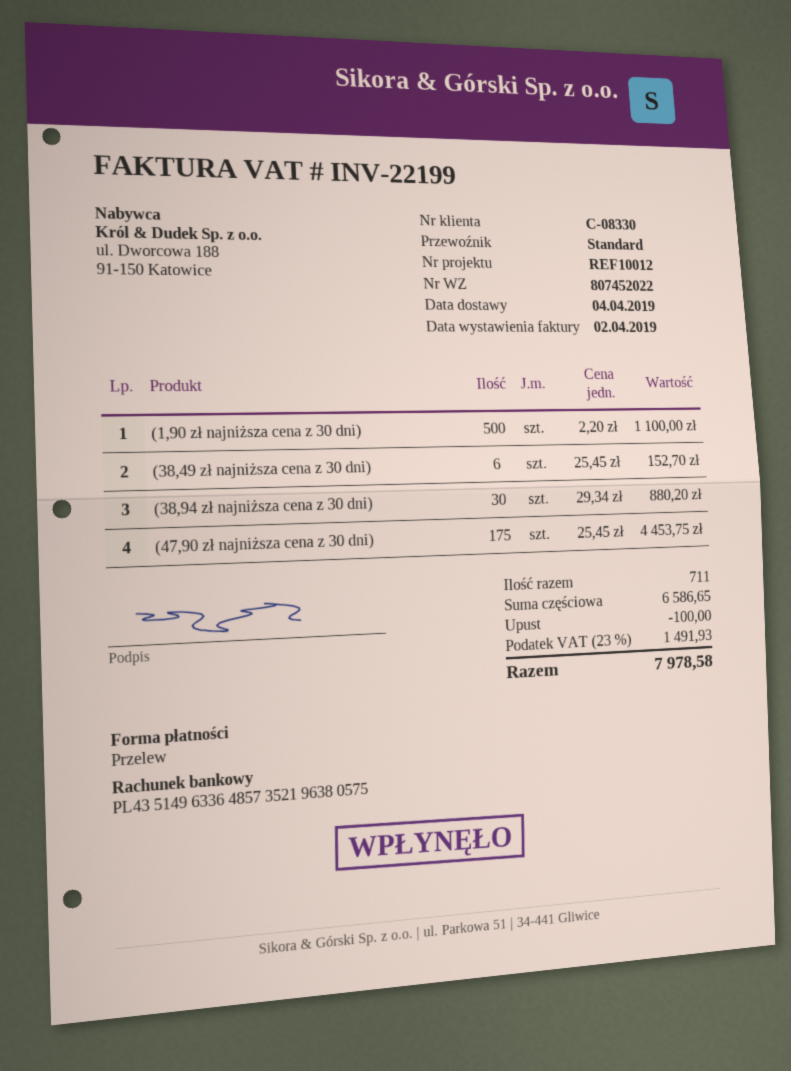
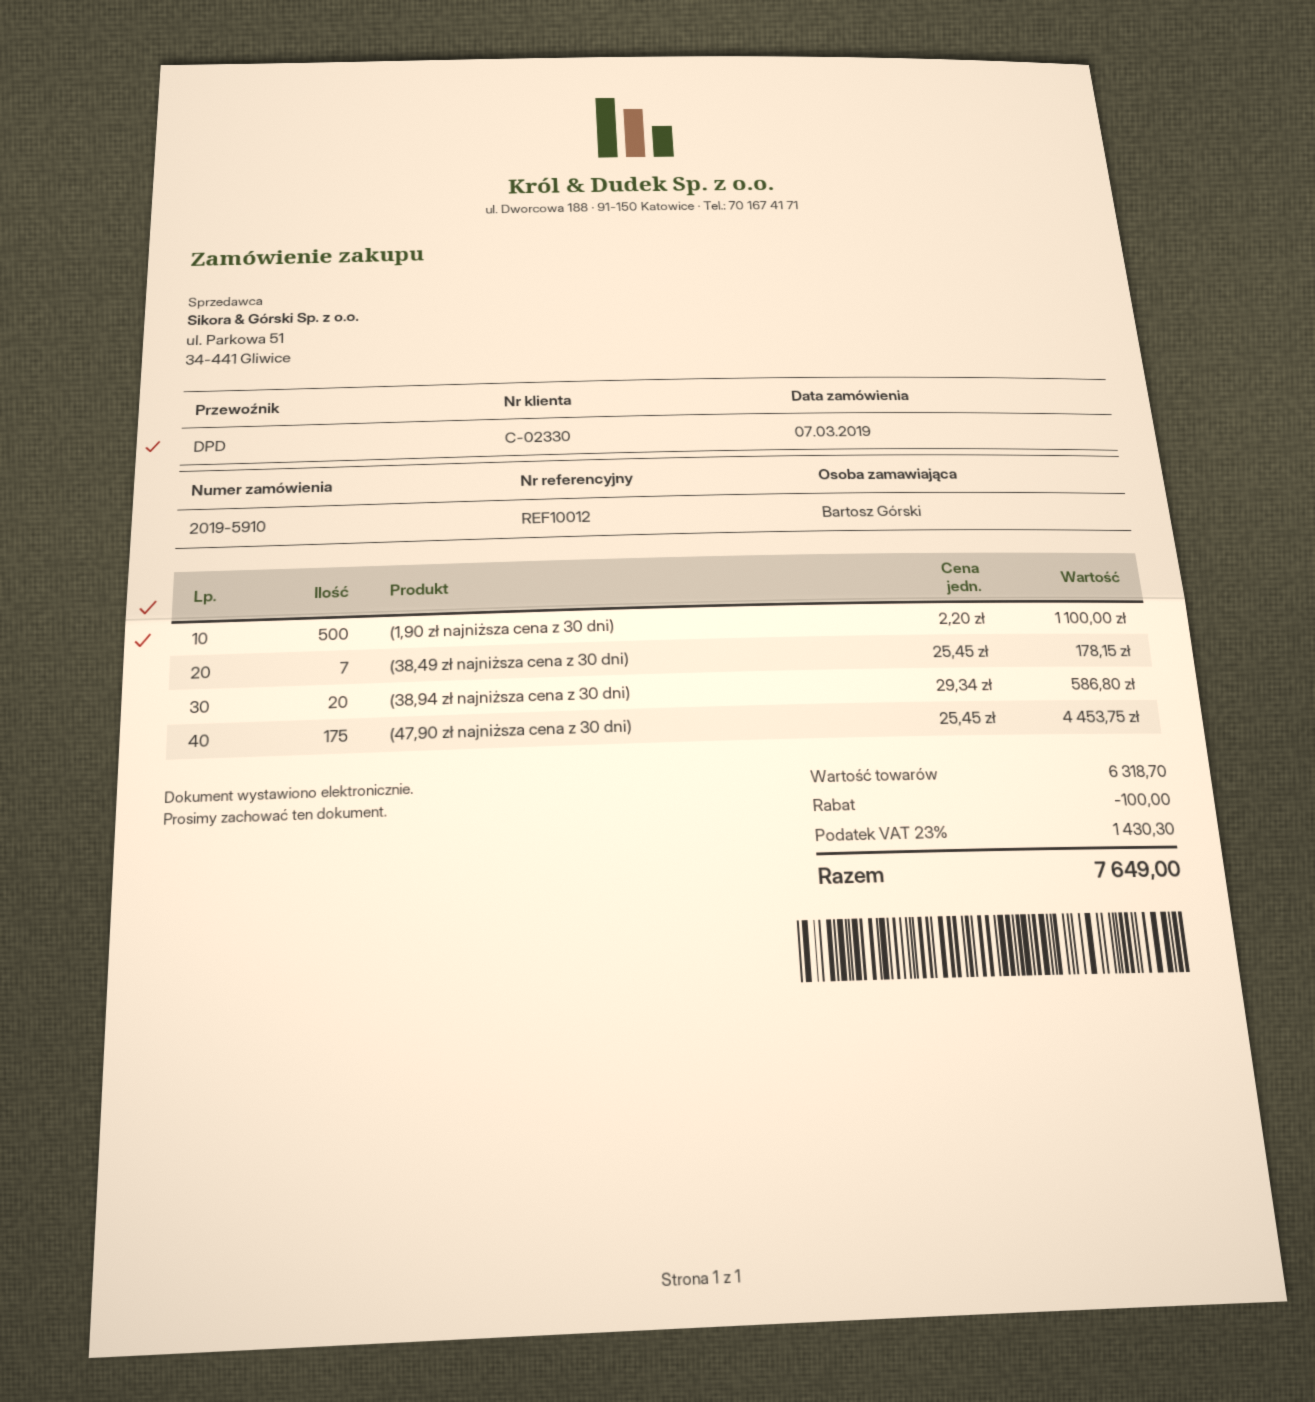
customer number: C-08330 -> C-02330
shipping method: standard -> DPD
(38,49 zł najniższa cena z 30 dni): 6 x 25.45 = 152.70 -> 7 x 25.45 = 178.15
(38,94 zł najniższa cena z 30 dni): 30 x 29.34 = 880.20 -> 20 x 29.34 = 586.80
subtotal: 6586.65 -> 6318.70
tax: 23% = 1491.93 -> 23% = 1430.30
total: 7978.58 -> 7649.00

